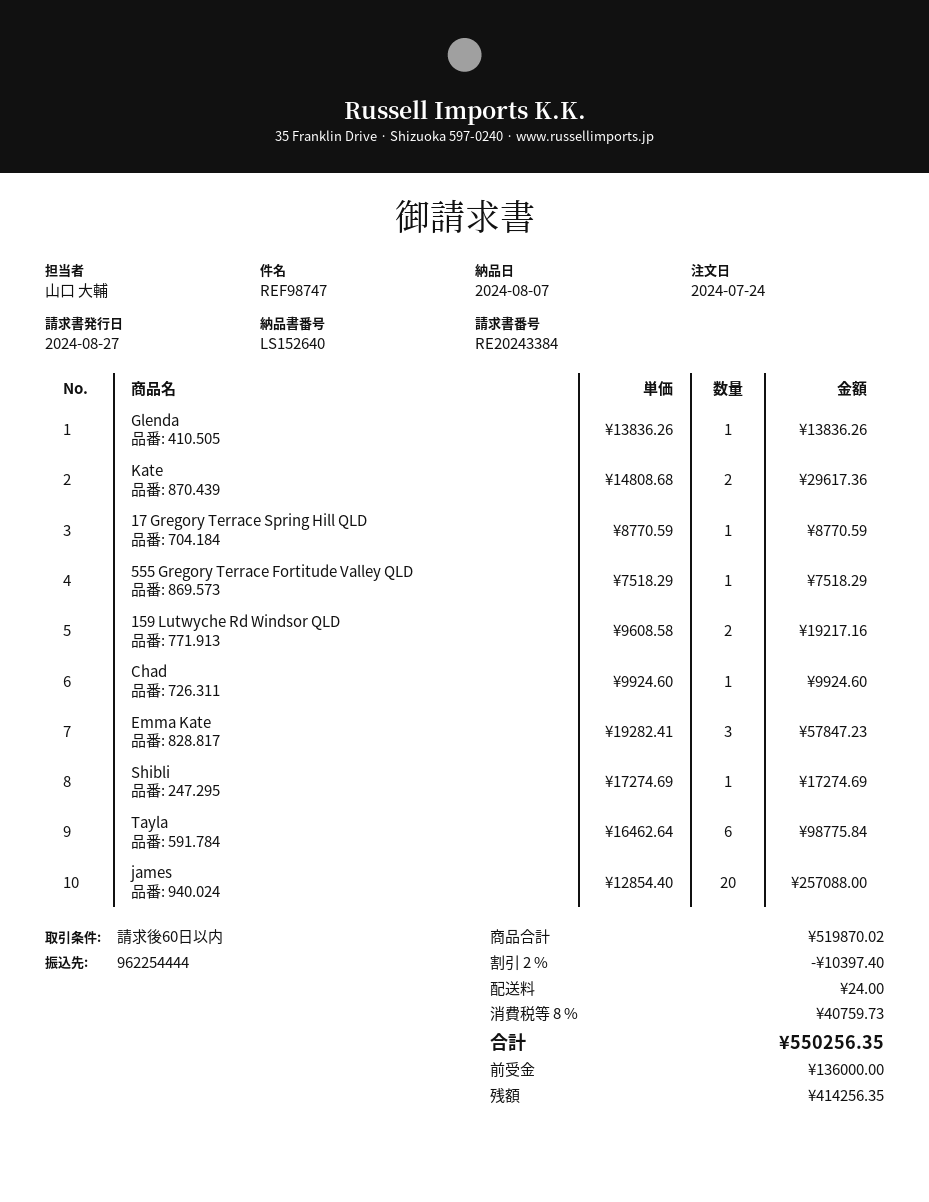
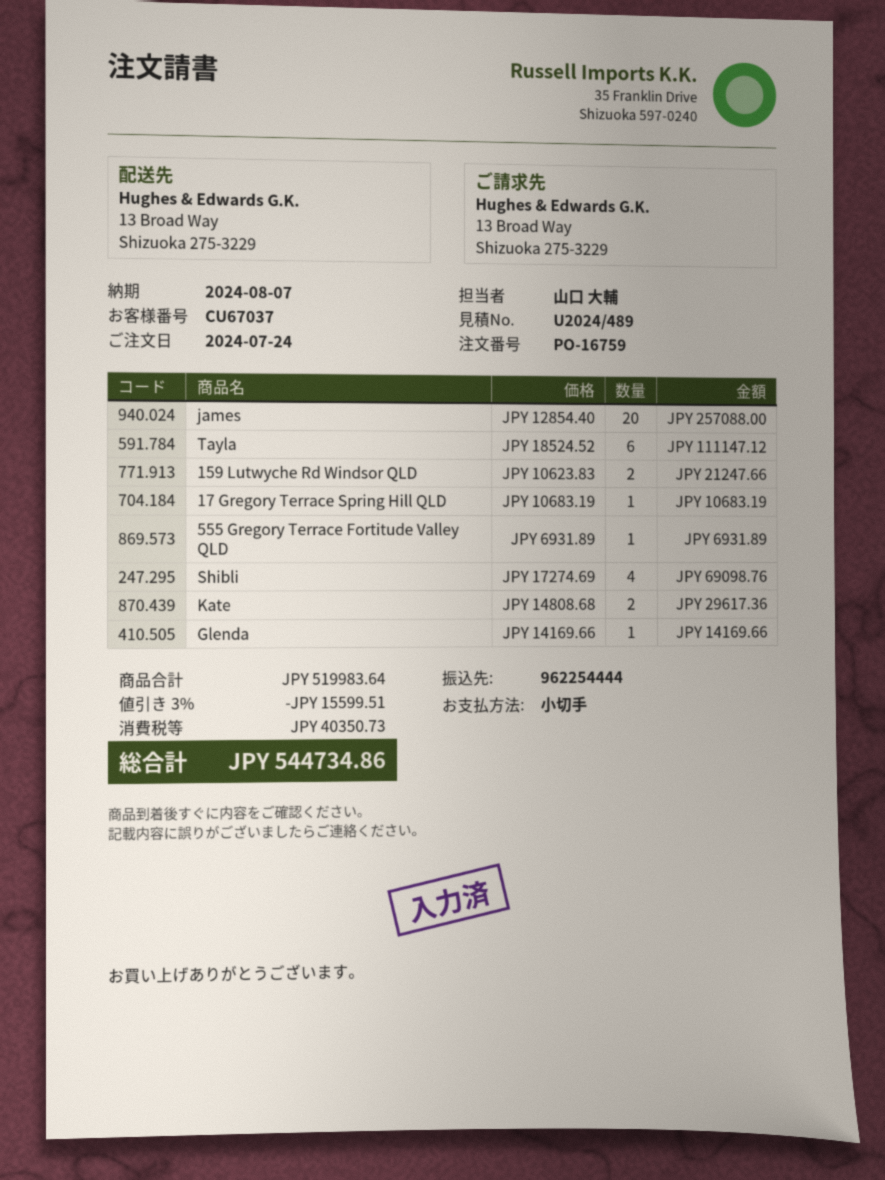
Glenda: 1 x 13836.26 = 13836.26 -> 1 x 14169.66 = 14169.66
17 Gregory Terrace Spring Hill QLD: 1 x 8770.59 = 8770.59 -> 1 x 10683.19 = 10683.19
555 Gregory Terrace Fortitude Valley QLD: 1 x 7518.29 = 7518.29 -> 1 x 6931.89 = 6931.89
159 Lutwyche Rd Windsor QLD: 2 x 9608.58 = 19217.16 -> 2 x 10623.83 = 21247.66
Chad: 1 x 9924.60 = 9924.60 -> none
Emma Kate: 3 x 19282.41 = 57847.23 -> none
Shibli: 1 x 17274.69 = 17274.69 -> 4 x 17274.69 = 69098.76
Tayla: 6 x 16462.64 = 98775.84 -> 6 x 18524.52 = 111147.12
subtotal: 519870.02 -> 519983.64
discount: 2% = 10397.40 -> 3% = 15599.51
shipping: 24.00 -> none
tax: 40759.73 -> 40350.73
total: 550256.35 -> 544734.86

